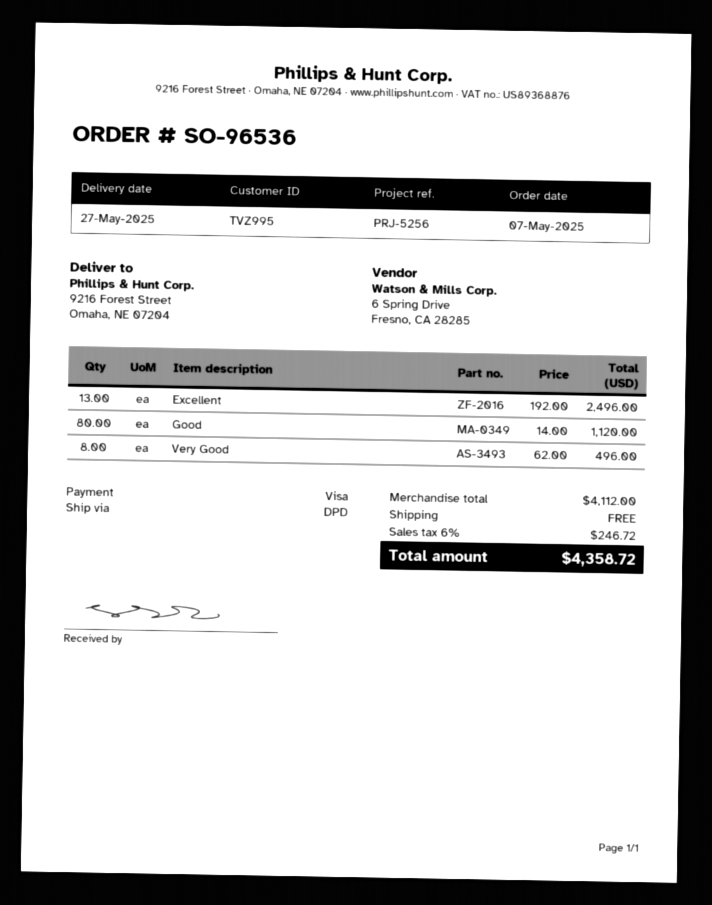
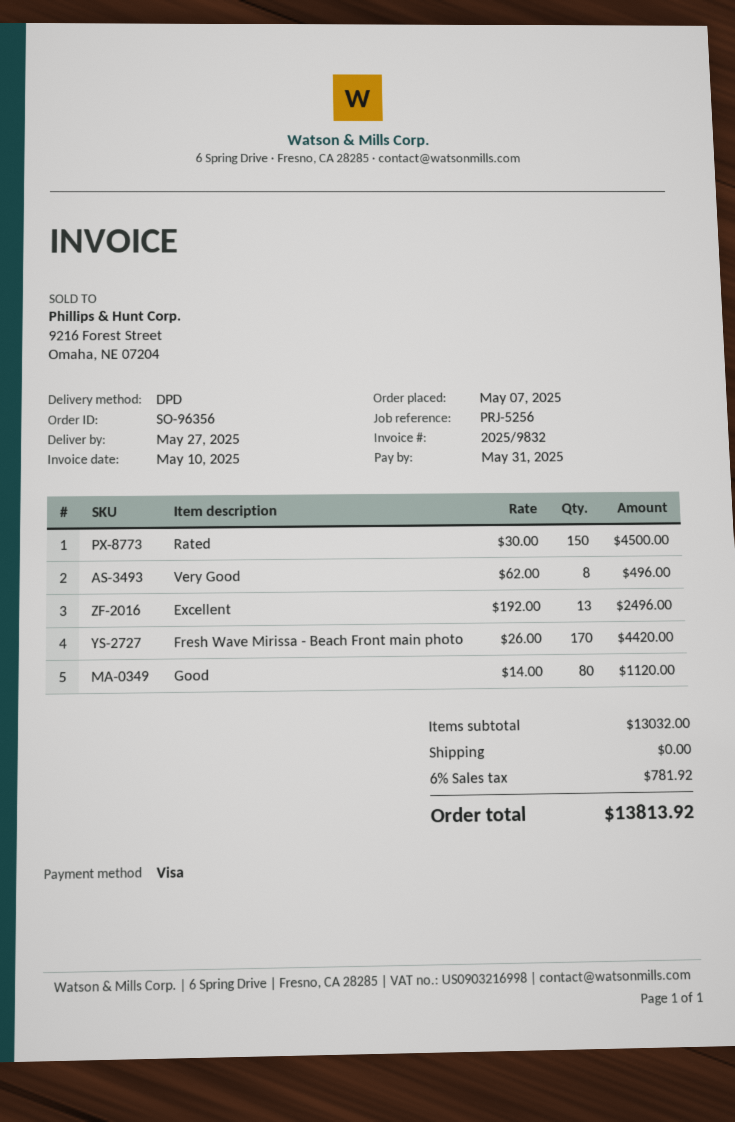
order number: SO-96536 -> SO-96356
Rated: none -> 150 x 30.00 = 4500.00
Fresh Wave Mirissa - Beach Front main photo: none -> 170 x 26.00 = 4420.00
subtotal: 4112.00 -> 13032.00
tax: 6% = 246.72 -> 6% = 781.92
total: 4358.72 -> 13813.92

